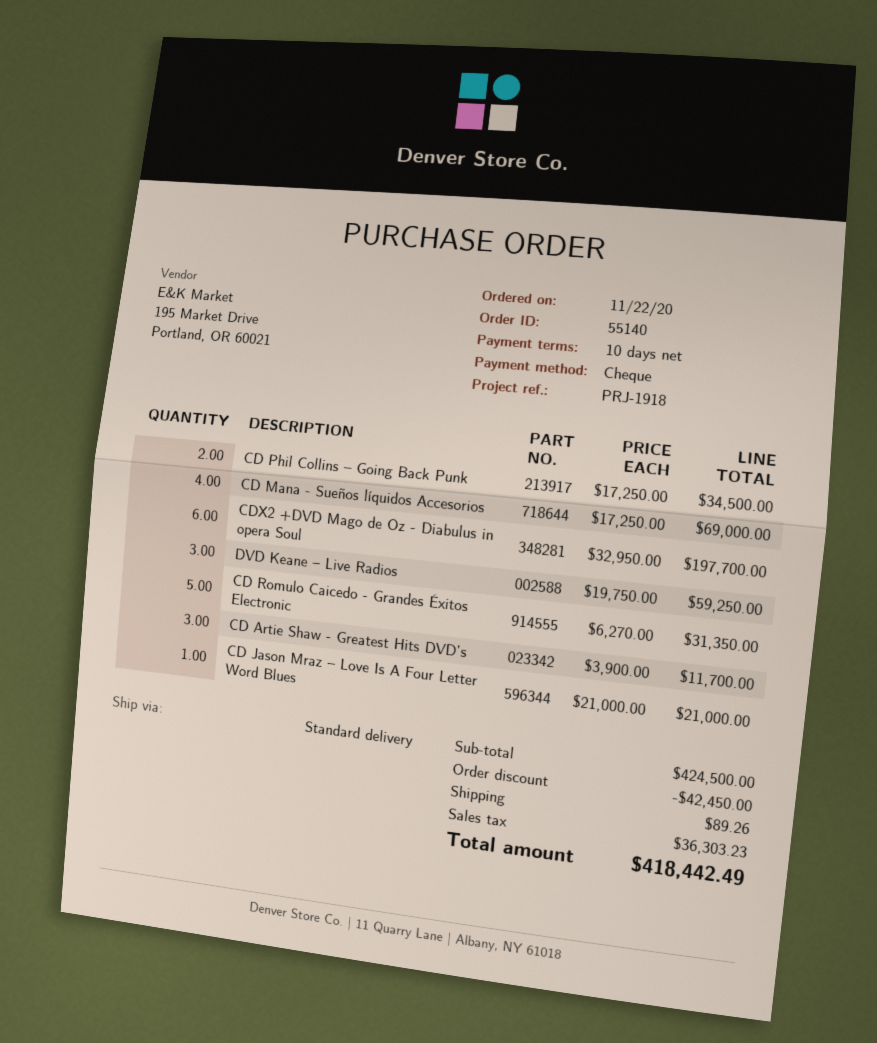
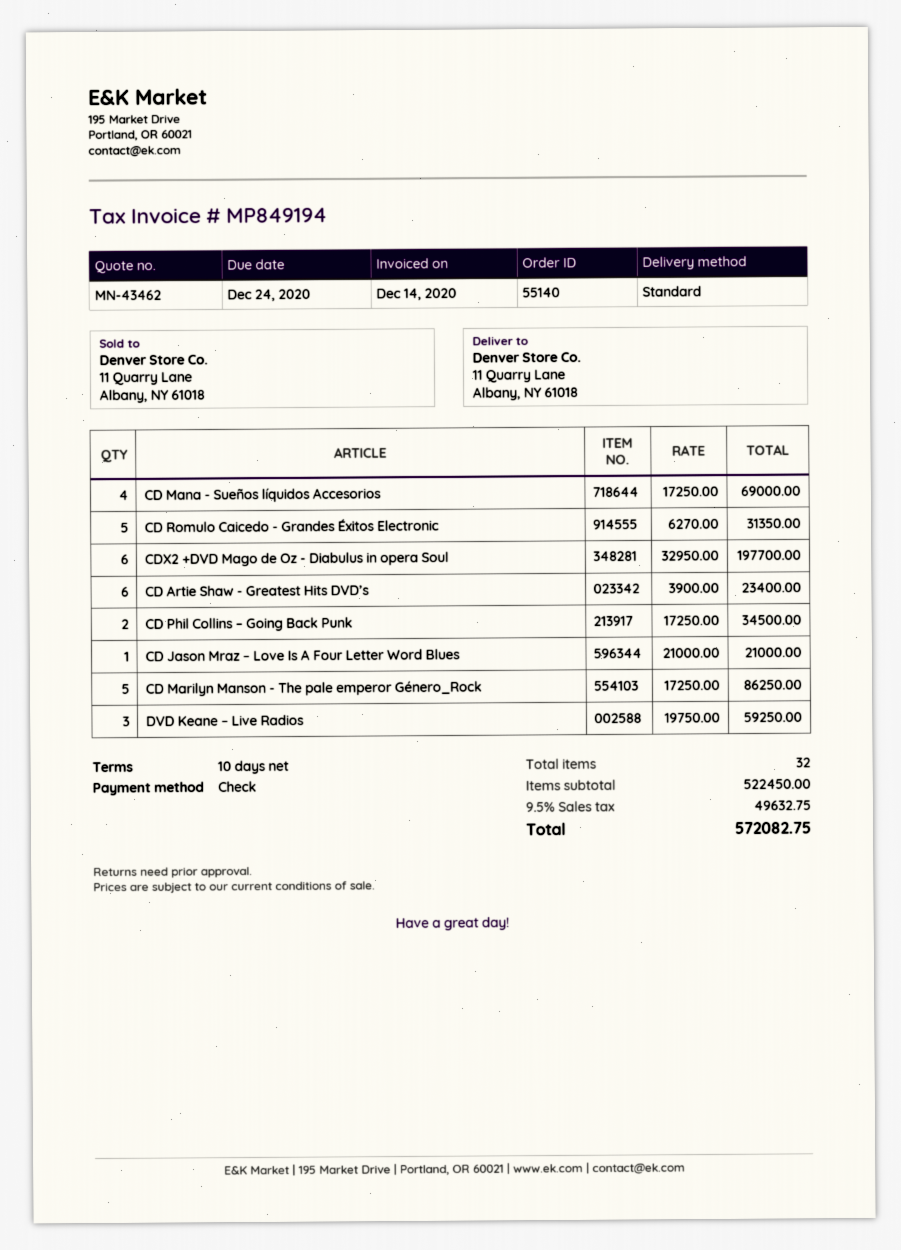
CD Artie Shaw - Greatest Hits DVD’s: 3 x 3900.00 = 11700.00 -> 6 x 3900.00 = 23400.00
CD Marilyn Manson - The pale emperor Género_Rock: none -> 5 x 17250.00 = 86250.00
subtotal: 424500.00 -> 522450.00
discount: 42450.00 -> none
shipping: 89.26 -> none
tax: 36303.23 -> 49632.75
total: 418442.49 -> 572082.75

